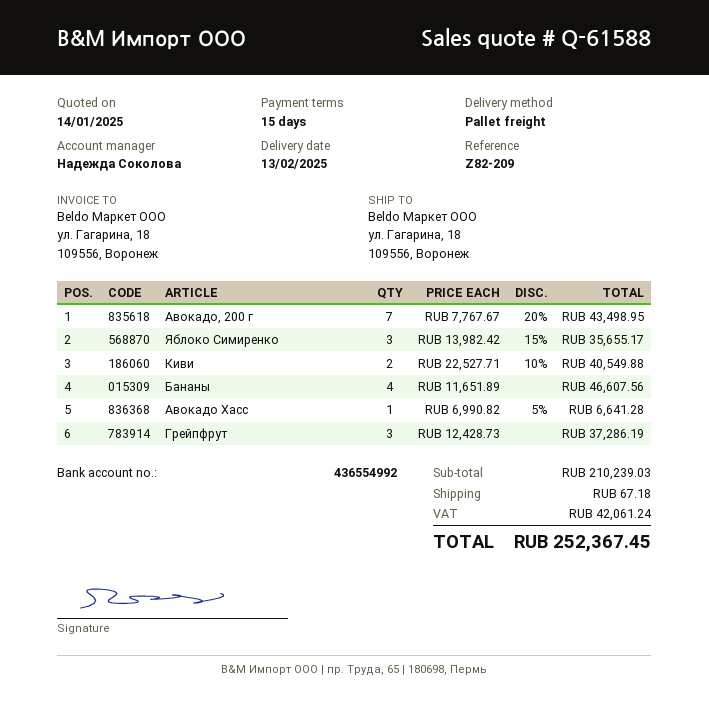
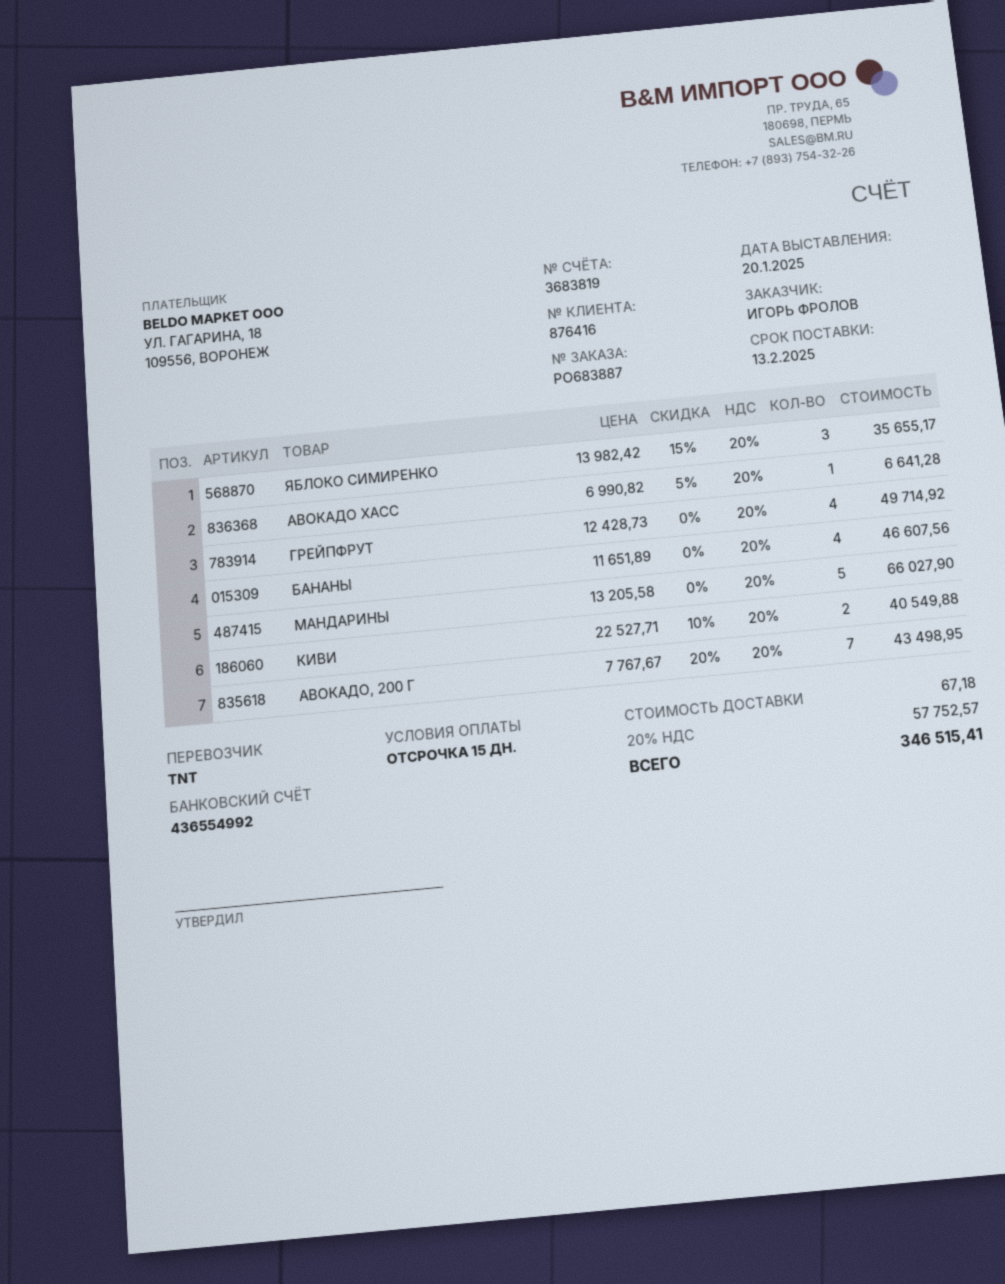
shipping method: pallet freight -> TNT
Грейпфрут: 3 x 12428.73 = 37286.19 -> 4 x 12428.73 = 49714.92
МАНДАРИНЫ: none -> 5 x 13205.58 = 66027.90
tax: 42061.24 -> 57752.57
total: 252367.45 -> 346515.41

